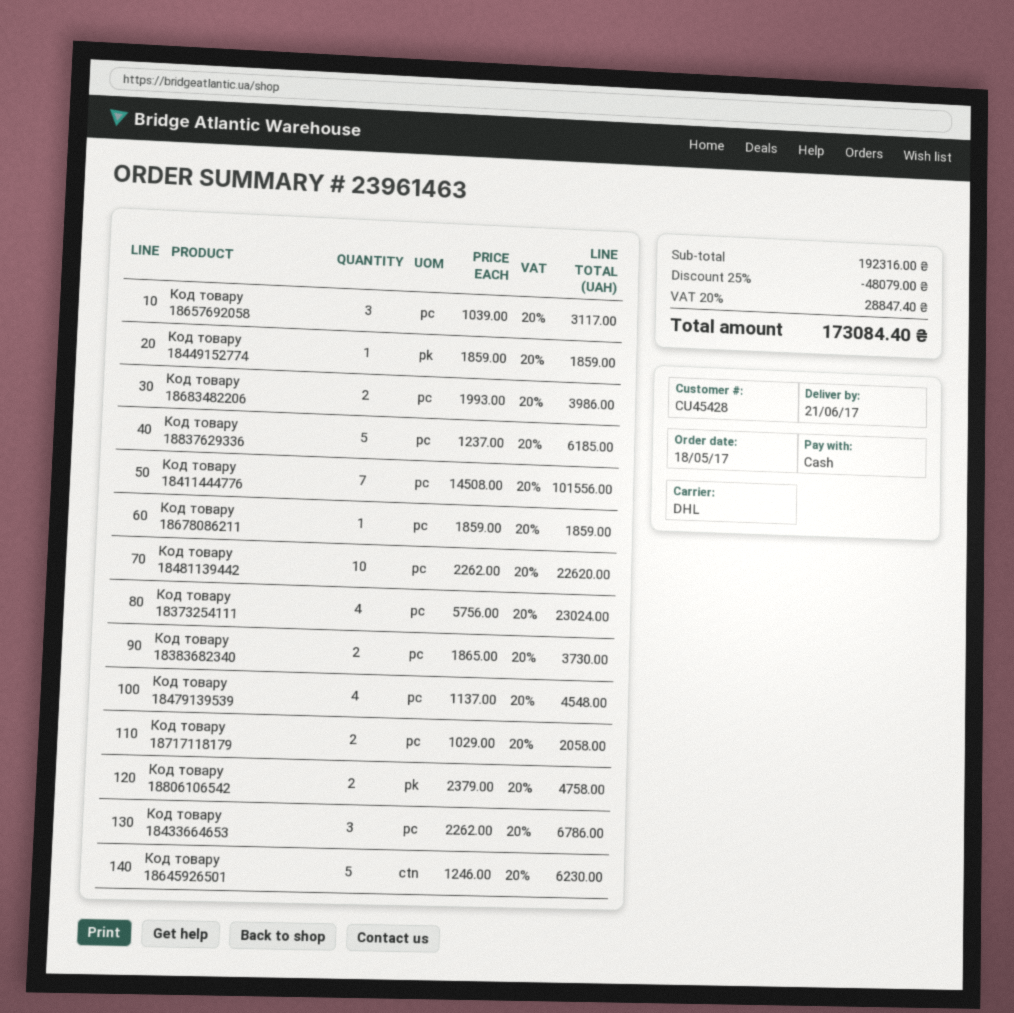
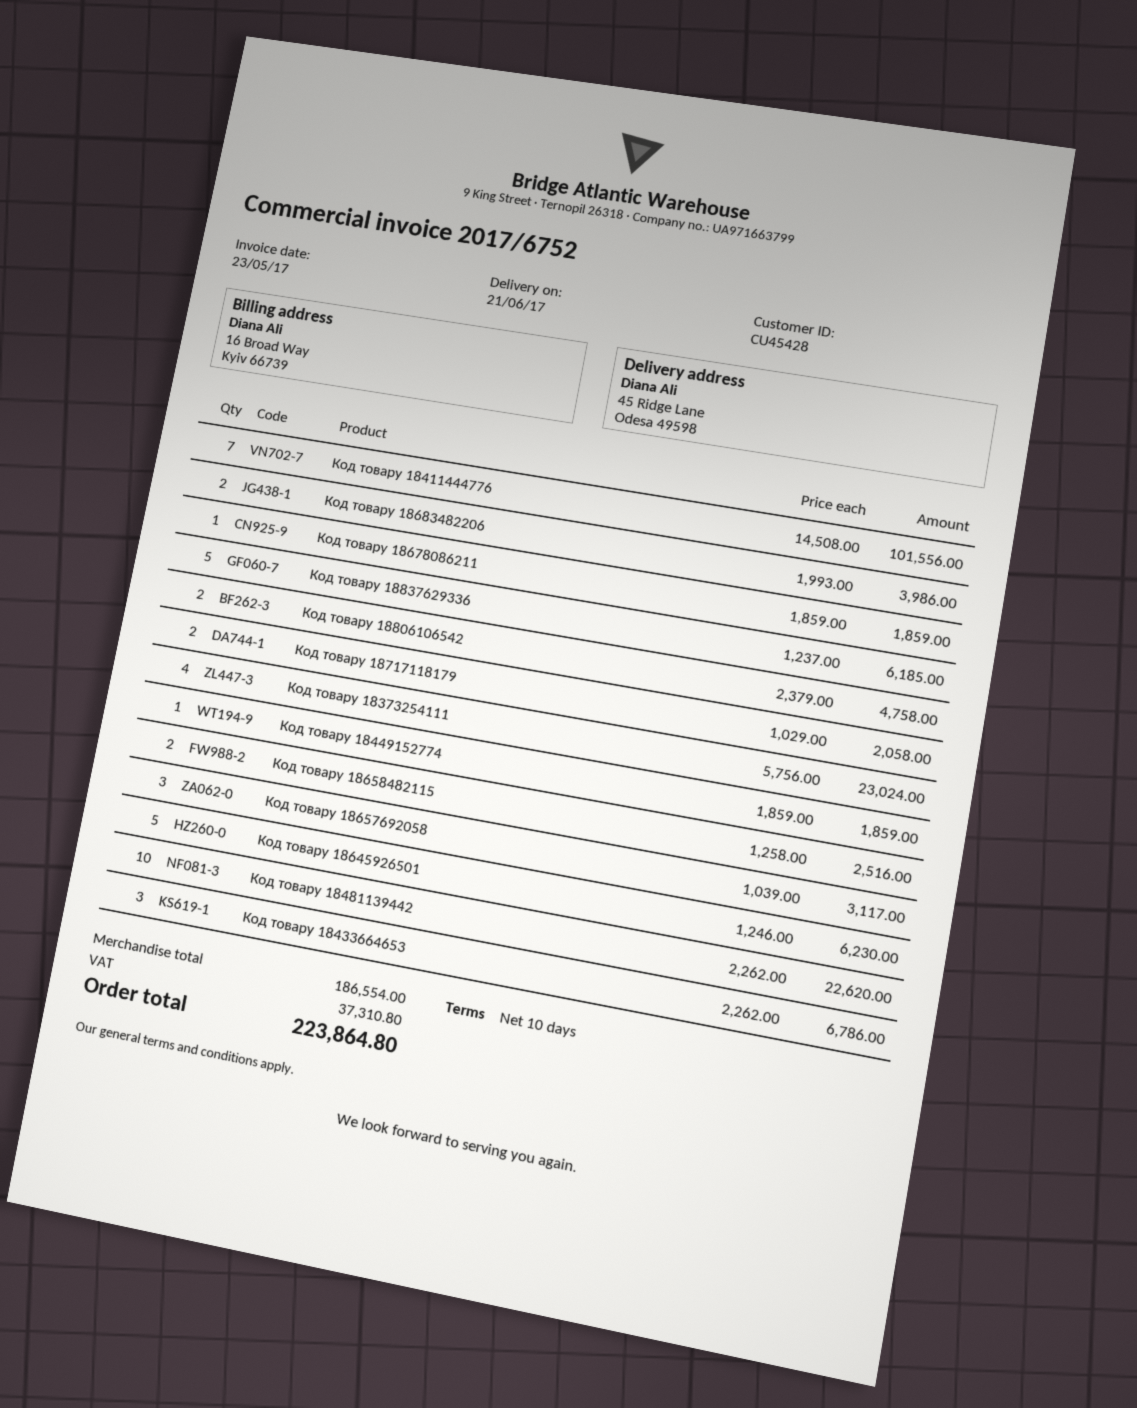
Код товару 18383682340: 2 x 1865.00 = 3730.00 -> none
Код товару 18479139539: 4 x 1137.00 = 4548.00 -> none
Код товару 18658482115: none -> 2 x 1258.00 = 2516.00
subtotal: 192316.00 -> 186554.00
discount: 25% = 48079.00 -> none
tax: 28847.40 -> 37310.80
total: 173084.40 -> 223864.80

